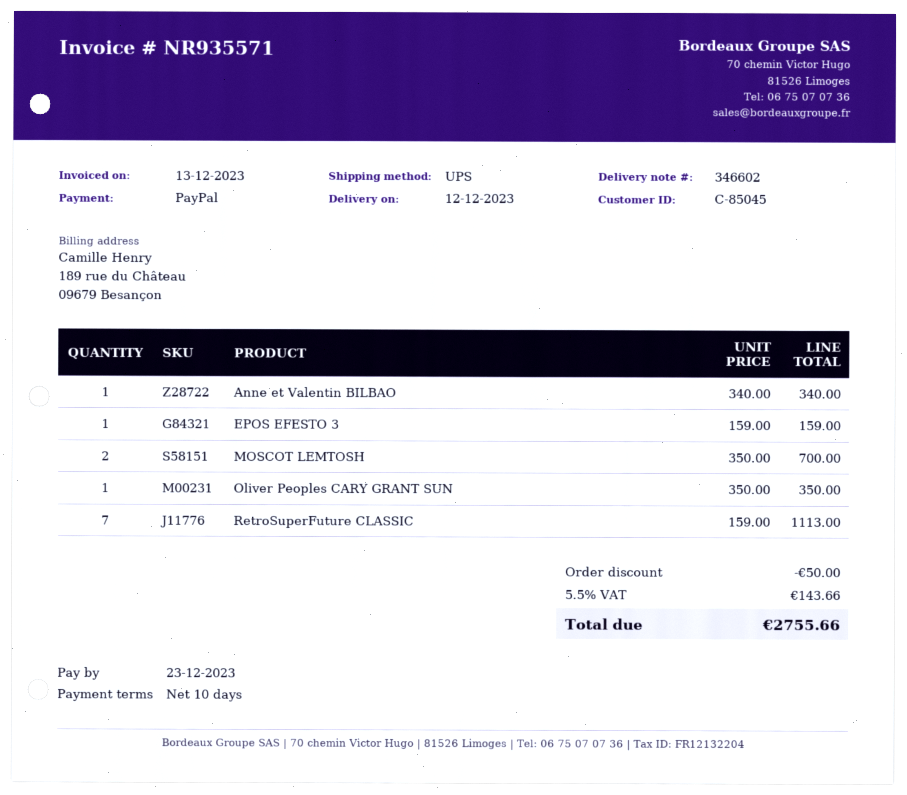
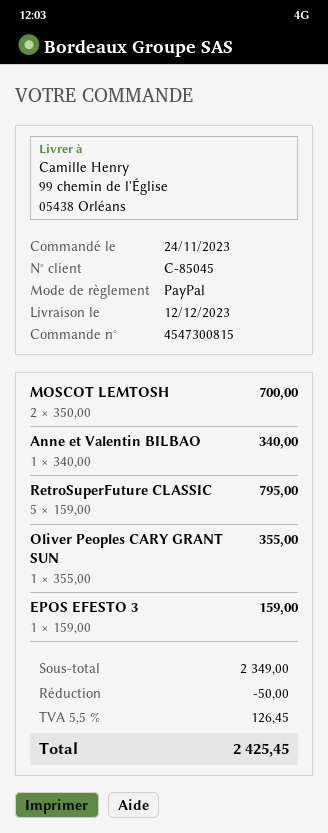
Oliver Peoples CARY GRANT SUN: 1 x 350.00 = 350.00 -> 1 x 355.00 = 355.00
RetroSuperFuture CLASSIC: 7 x 159.00 = 1113.00 -> 5 x 159.00 = 795.00
tax: 5.5% = 143.66 -> 5.5% = 126.45
total: 2755.66 -> 2425.45

